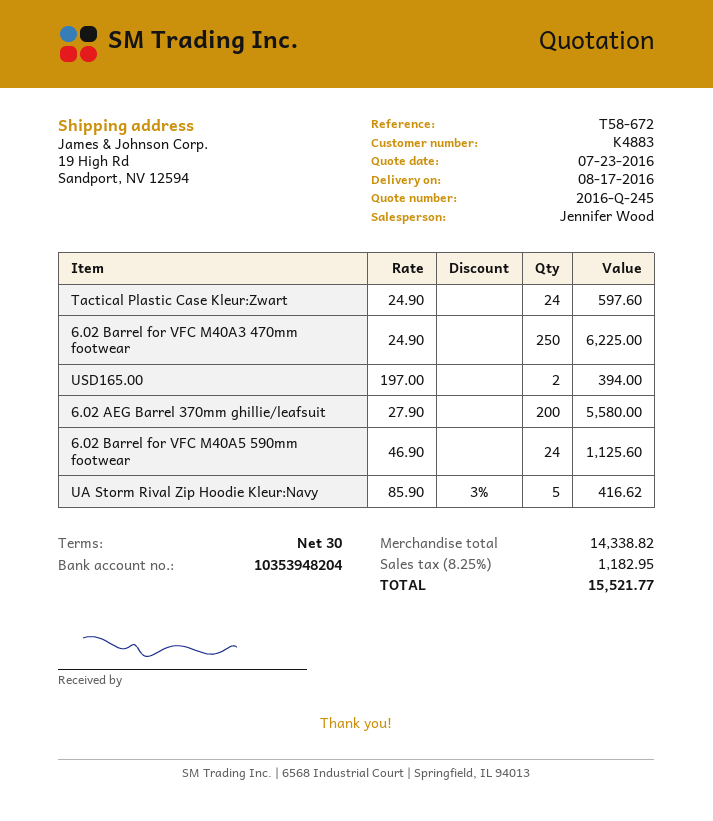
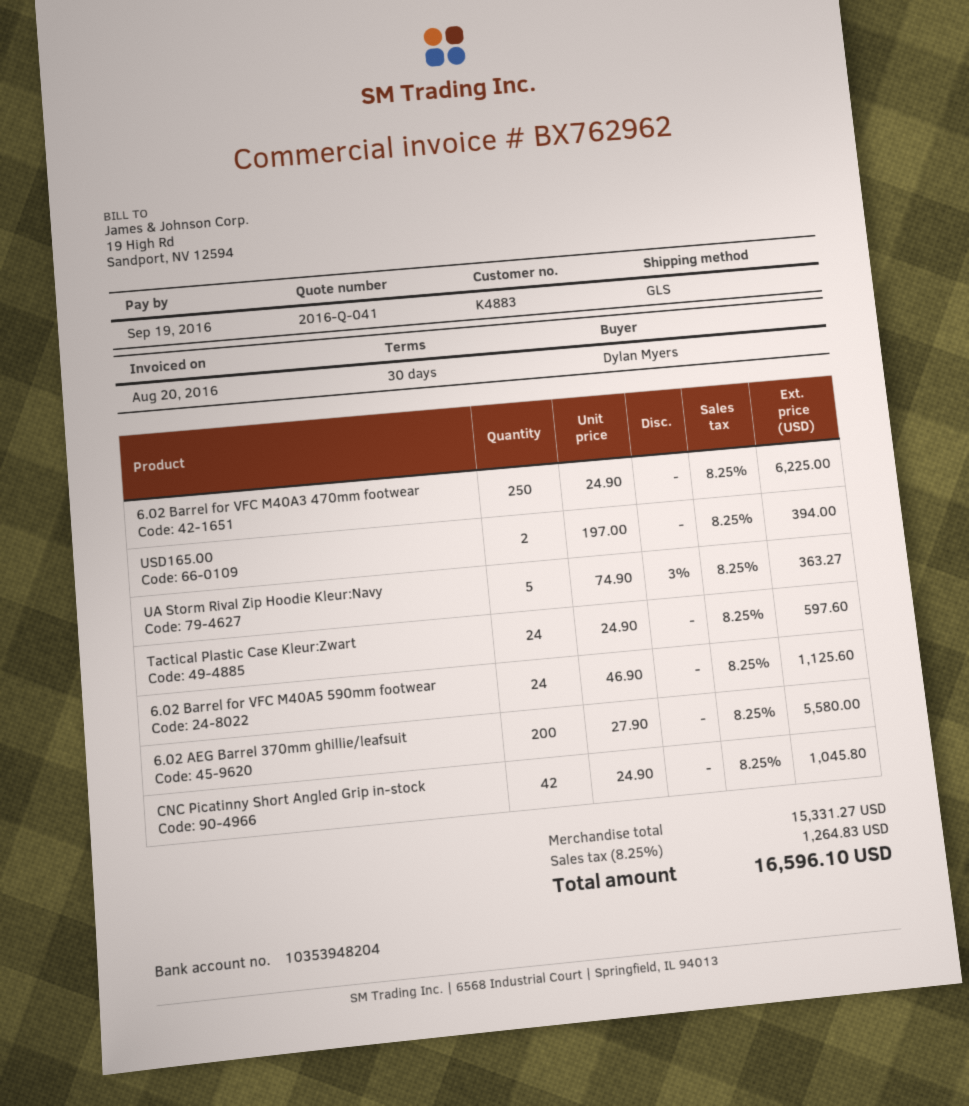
quote number: 2016-Q-245 -> 2016-Q-041
UA Storm Rival Zip Hoodie Kleur:Navy: 5 x 85.90 - 3% = 416.62 -> 5 x 74.90 - 3% = 363.27
CNC Picatinny Short Angled Grip in-stock: none -> 42 x 24.90 = 1045.80
subtotal: 14338.82 -> 15331.27
tax: 8.25% = 1182.95 -> 8.25% = 1264.83
total: 15521.77 -> 16596.10

